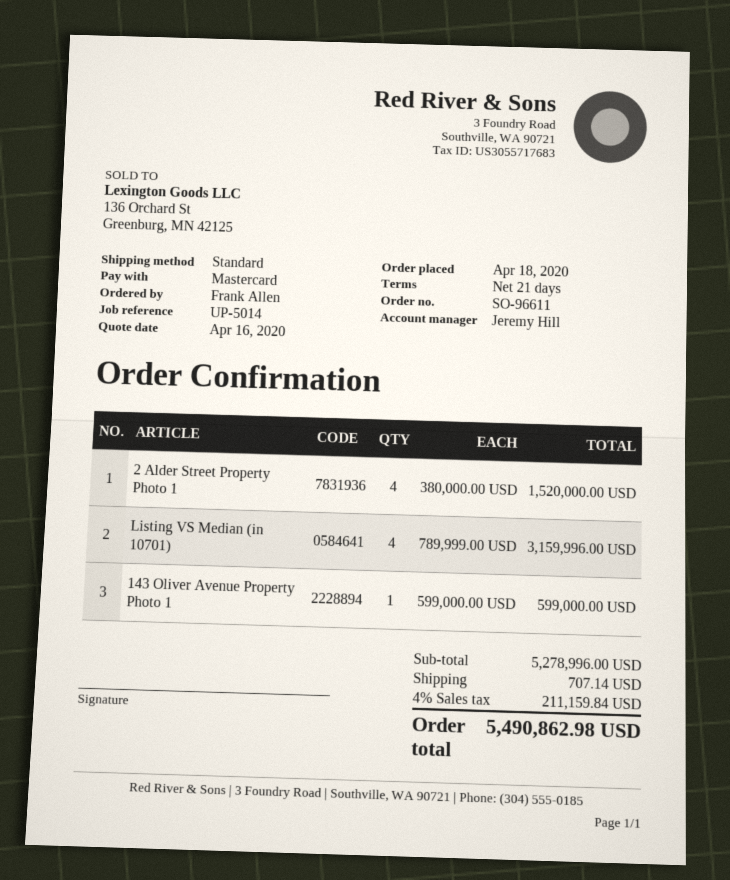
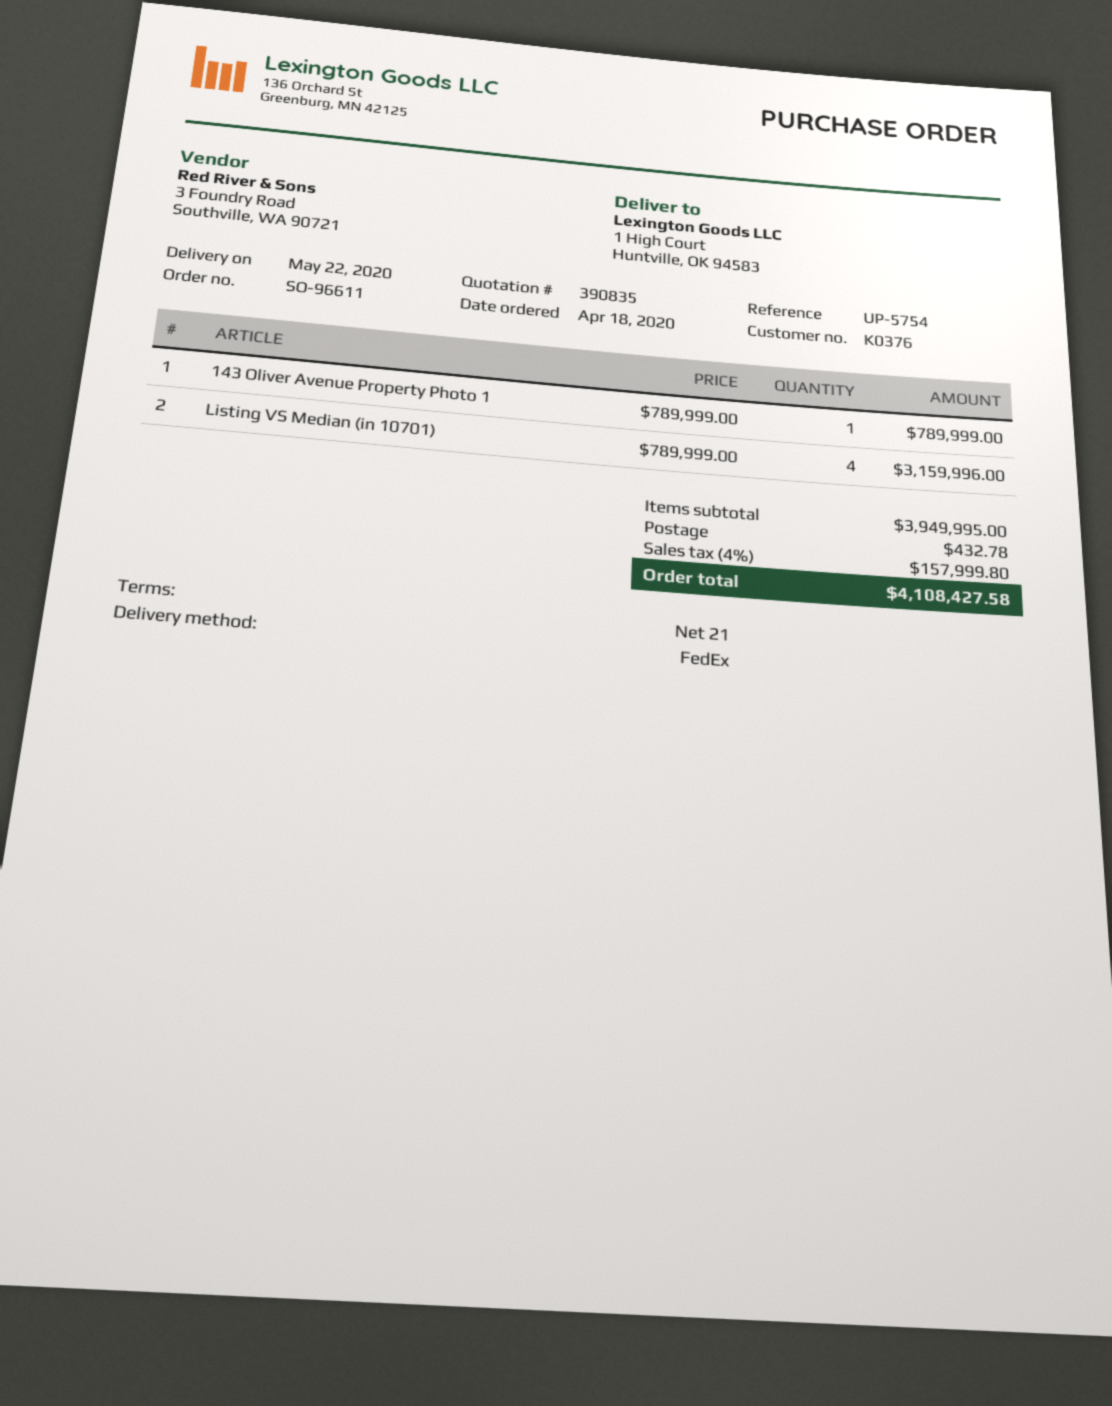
reference: UP-5014 -> UP-5754
shipping method: standard -> FedEx
2 Alder Street Property Photo 1: 4 x 380000.00 = 1520000.00 -> none
143 Oliver Avenue Property Photo 1: 1 x 599000.00 = 599000.00 -> 1 x 789999.00 = 789999.00
subtotal: 5278996.00 -> 3949995.00
shipping: 707.14 -> 432.78
tax: 4% = 211159.84 -> 4% = 157999.80
total: 5490862.98 -> 4108427.58

